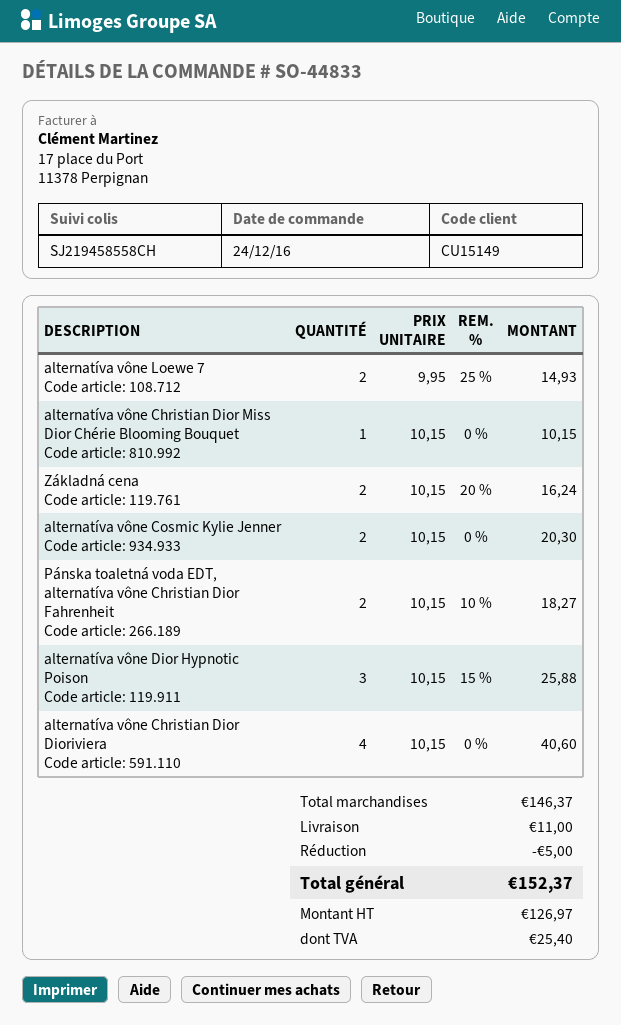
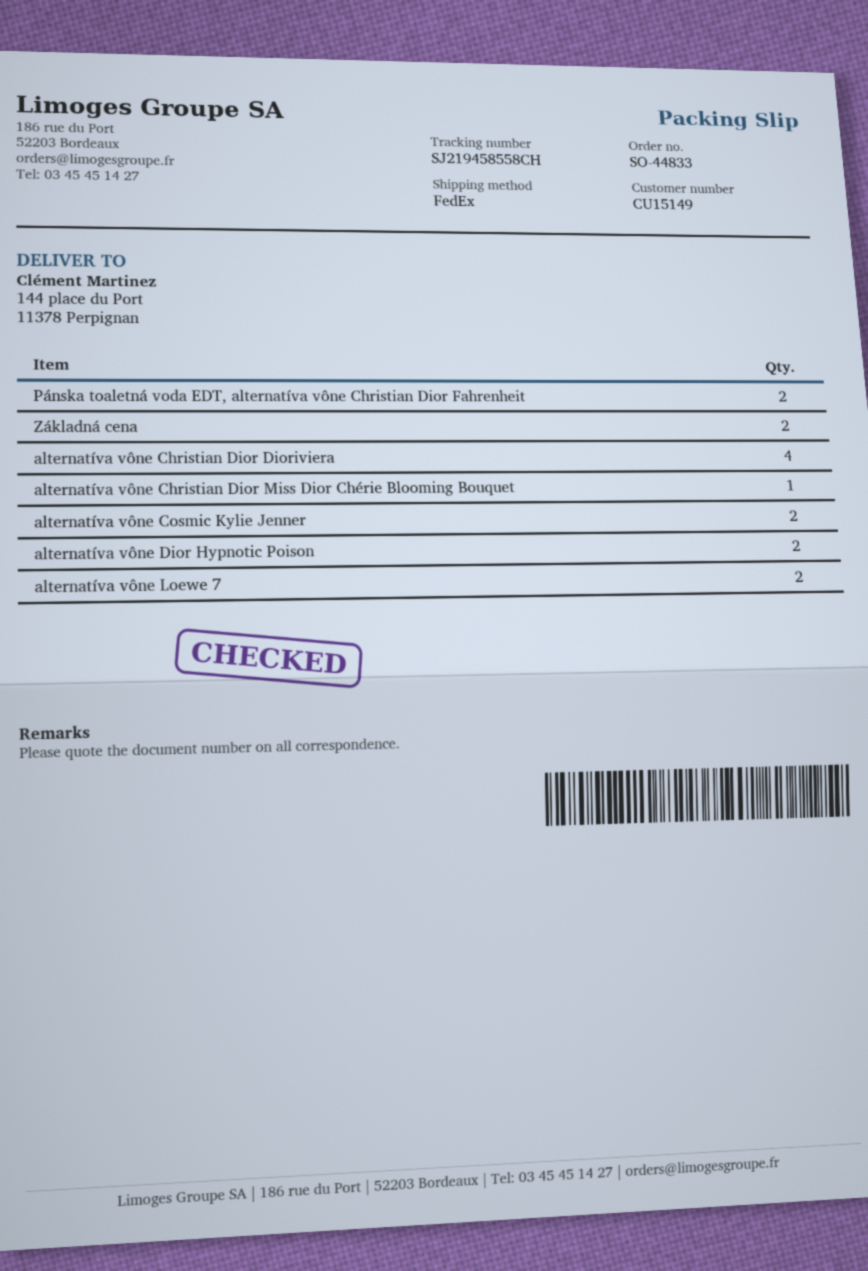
alternatíva vône Dior Hypnotic Poison: 3 -> 2

